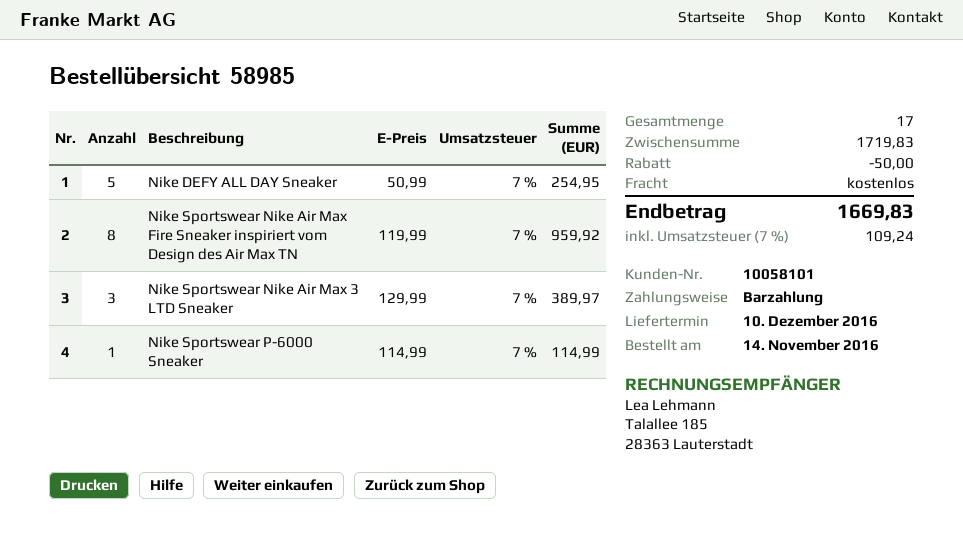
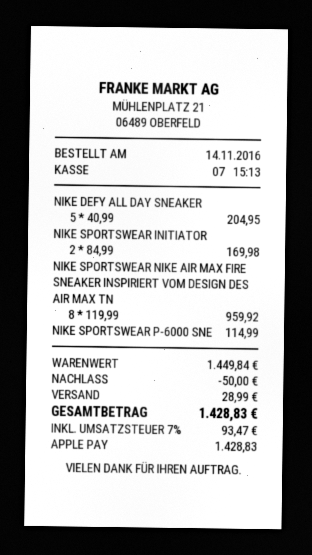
payment method: cash -> Apple Pay
Nike DEFY ALL DAY Sneaker: 5 x 50.99 = 254.95 -> 5 x 40.99 = 204.95
Nike Sportswear Nike Air Max 3 LTD Sneaker: 3 x 129.99 = 389.97 -> none
NIKE SPORTSWEAR INITIATOR: none -> 2 x 84.99 = 169.98
subtotal: 1719.83 -> 1449.84
shipping: 0.00 -> 28.99
tax: 7% = 109.24 -> 7% = 93.47
total: 1669.83 -> 1428.83

